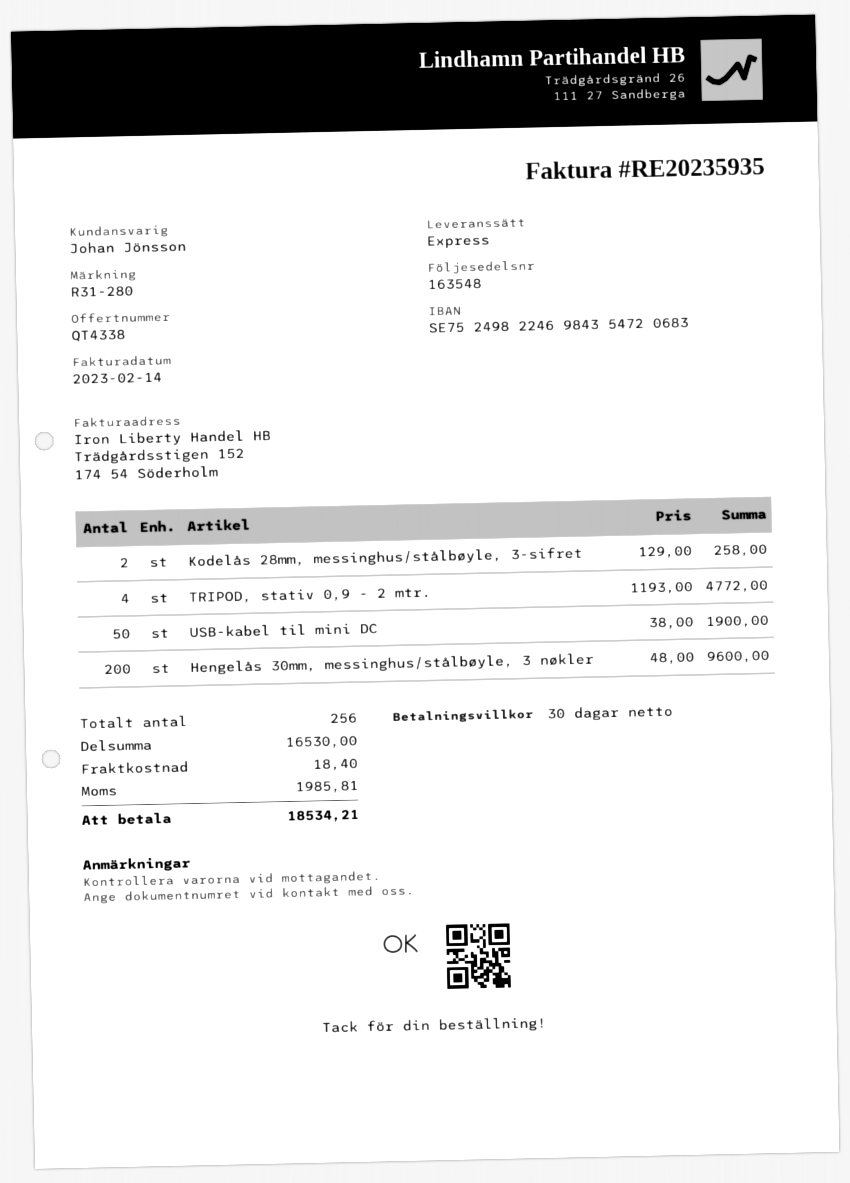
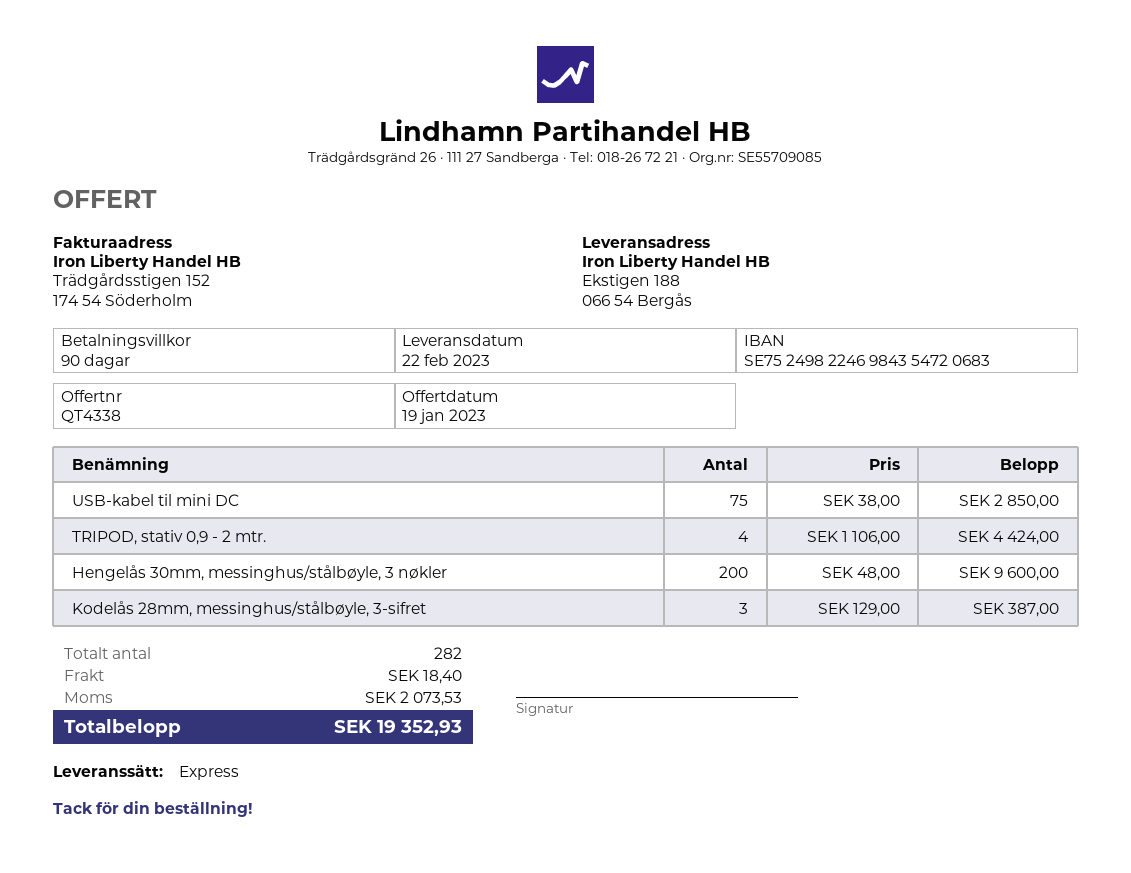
payment terms: 30 days -> 90 days
Kodelås 28mm, messinghus/stålbøyle, 3-sifret: 2 x 129.00 = 258.00 -> 3 x 129.00 = 387.00
TRIPOD, stativ 0,9 - 2 mtr.: 4 x 1193.00 = 4772.00 -> 4 x 1106.00 = 4424.00
USB-kabel til mini DC: 50 x 38.00 = 1900.00 -> 75 x 38.00 = 2850.00
total quantity: 256 -> 282
tax: 1985.81 -> 2073.53
total: 18534.21 -> 19352.93

